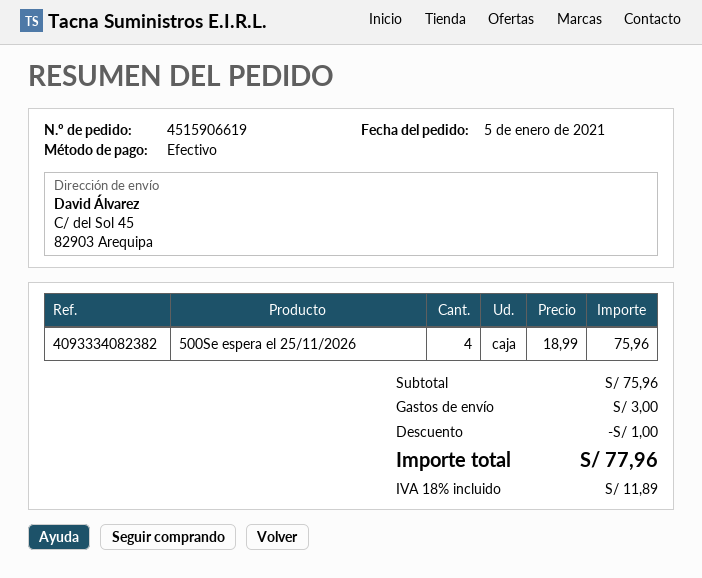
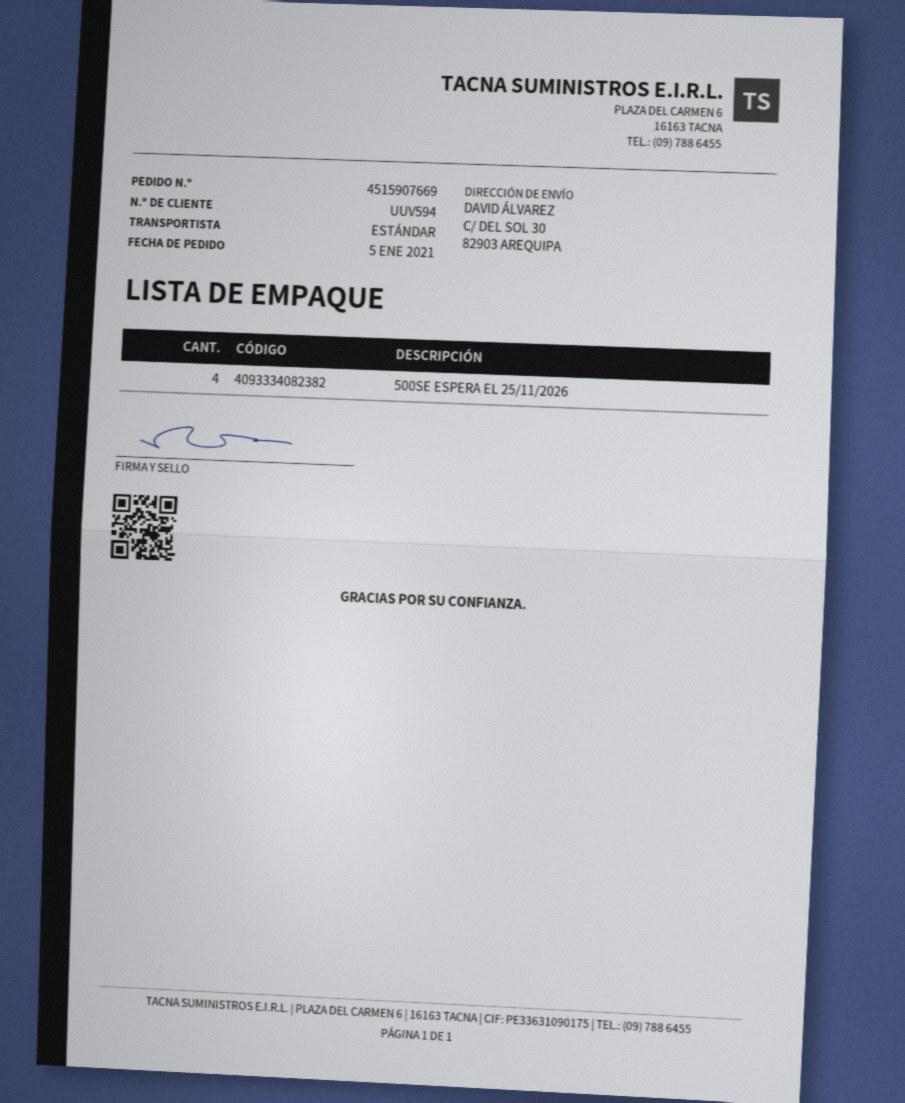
order number: 4515906619 -> 4515907669
ship to: C/ del Sol 45, 82903 Arequipa -> C/ DEL SOL 30, 82903 AREQUIPA

